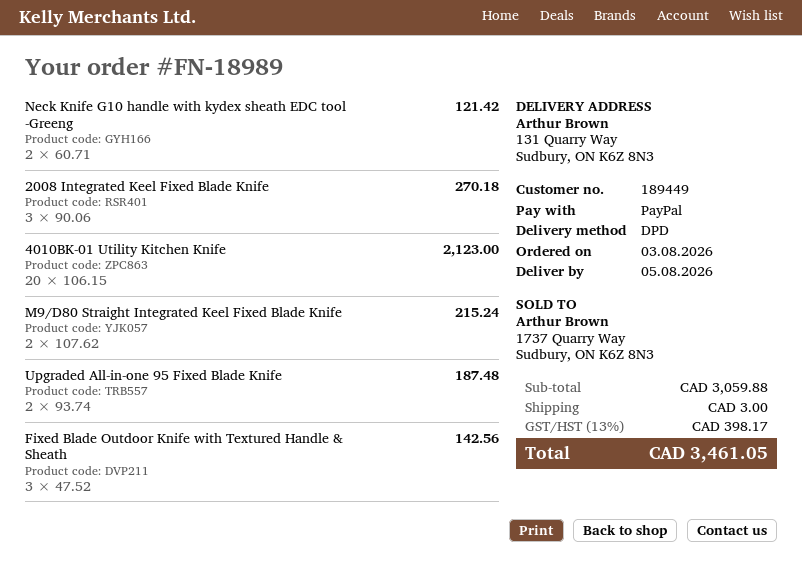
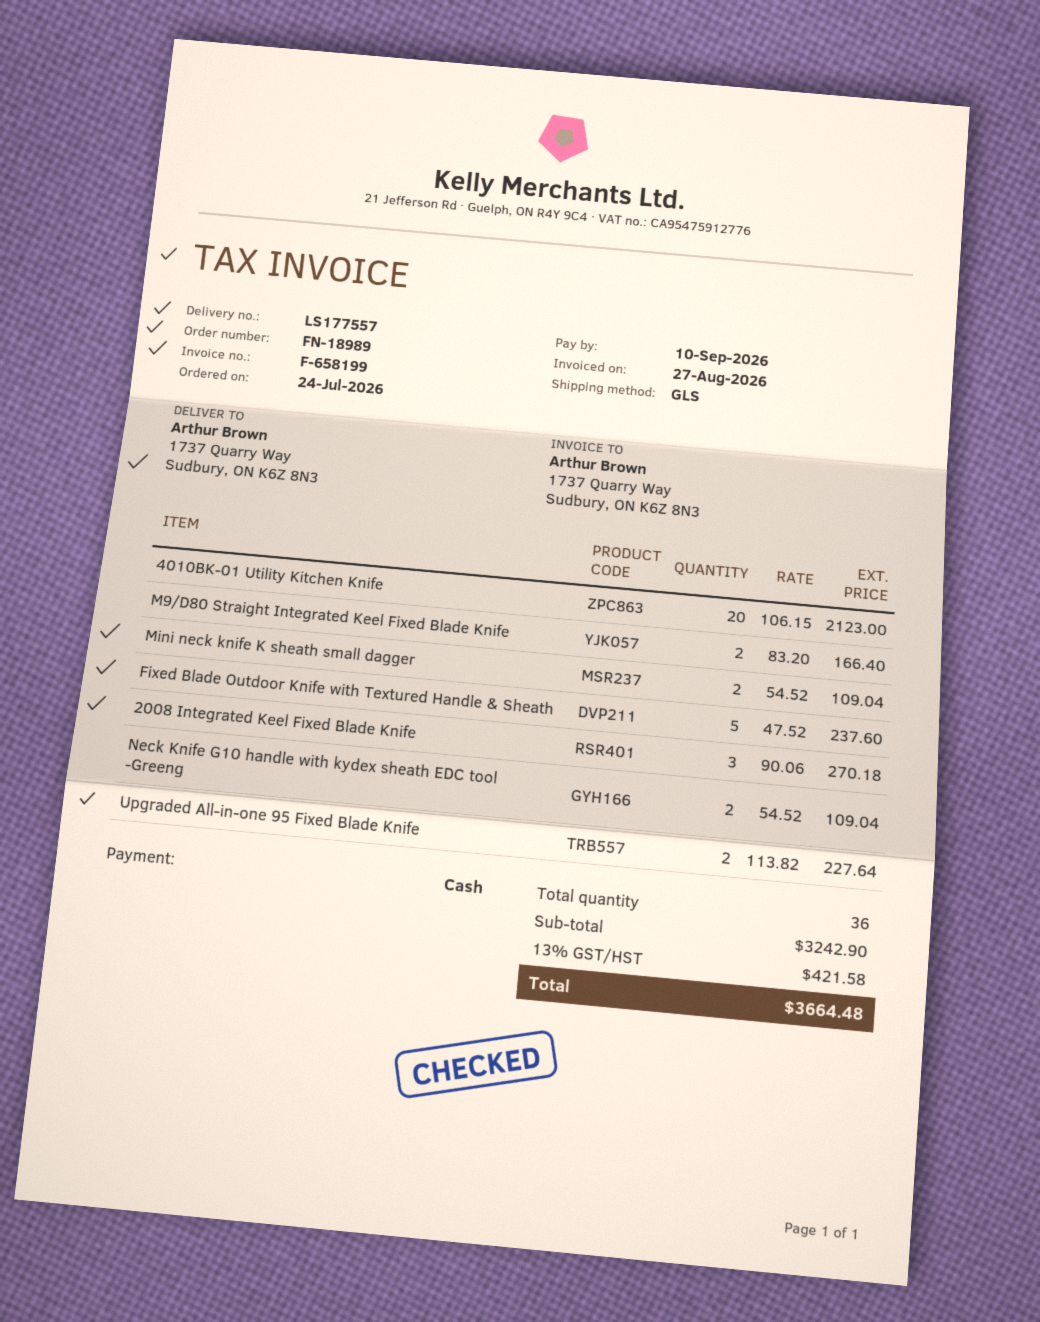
order date: 2026-08-03 -> 2026-07-24
payment method: PayPal -> cash
shipping method: DPD -> GLS
ship to: 131 Quarry Way, Sudbury, ON K6Z 8N3 -> 1737 Quarry Way, Sudbury, ON K6Z 8N3
Neck Knife G10 handle with kydex sheath EDC tool -Greeng: 2 x 60.71 = 121.42 -> 2 x 54.52 = 109.04
M9/D80 Straight Integrated Keel Fixed Blade Knife: 2 x 107.62 = 215.24 -> 2 x 83.20 = 166.40
Upgraded All-in-one 95 Fixed Blade Knife: 2 x 93.74 = 187.48 -> 2 x 113.82 = 227.64
Fixed Blade Outdoor Knife with Textured Handle & Sheath: 3 x 47.52 = 142.56 -> 5 x 47.52 = 237.60
Mini neck knife K sheath small dagger: none -> 2 x 54.52 = 109.04
subtotal: 3059.88 -> 3242.90
shipping: 3.00 -> none
tax: 13% = 398.17 -> 13% = 421.58
total: 3461.05 -> 3664.48

